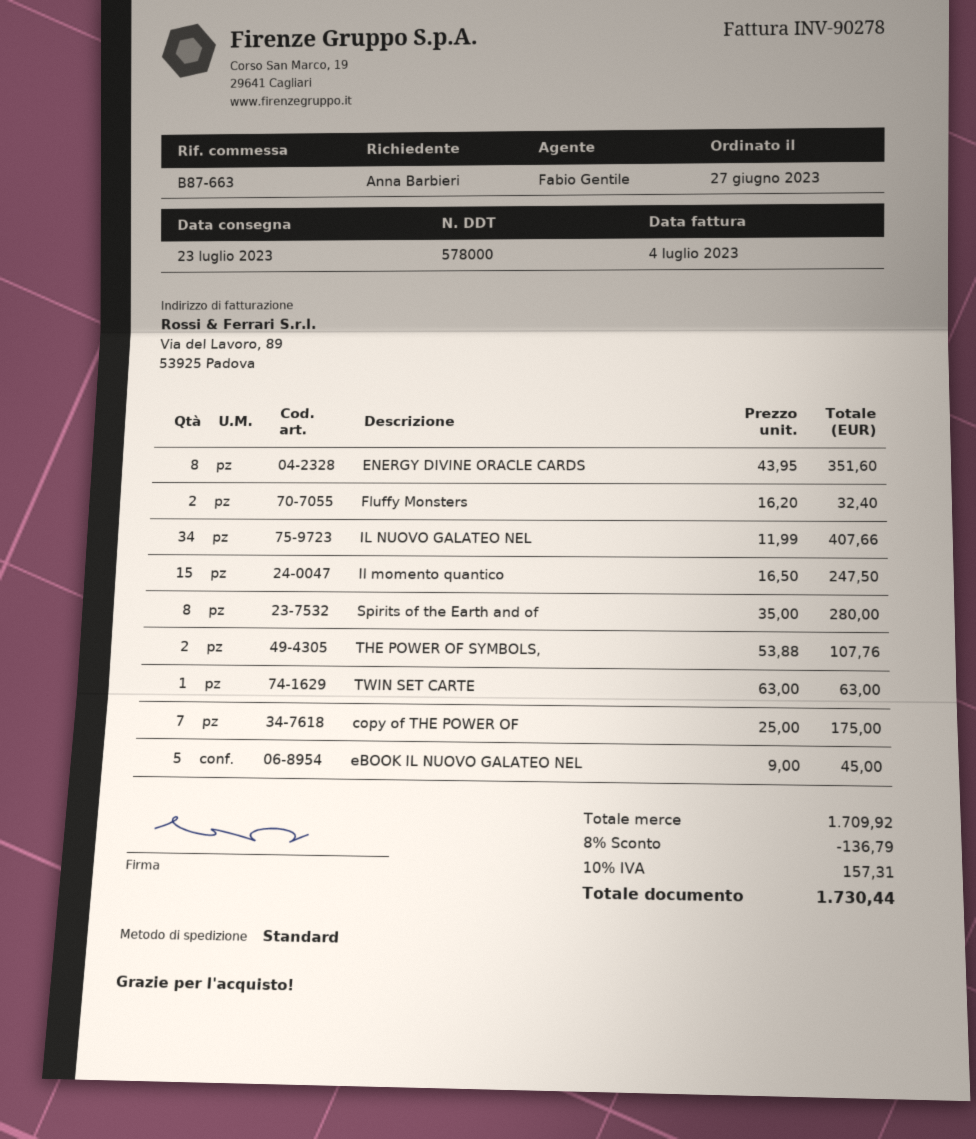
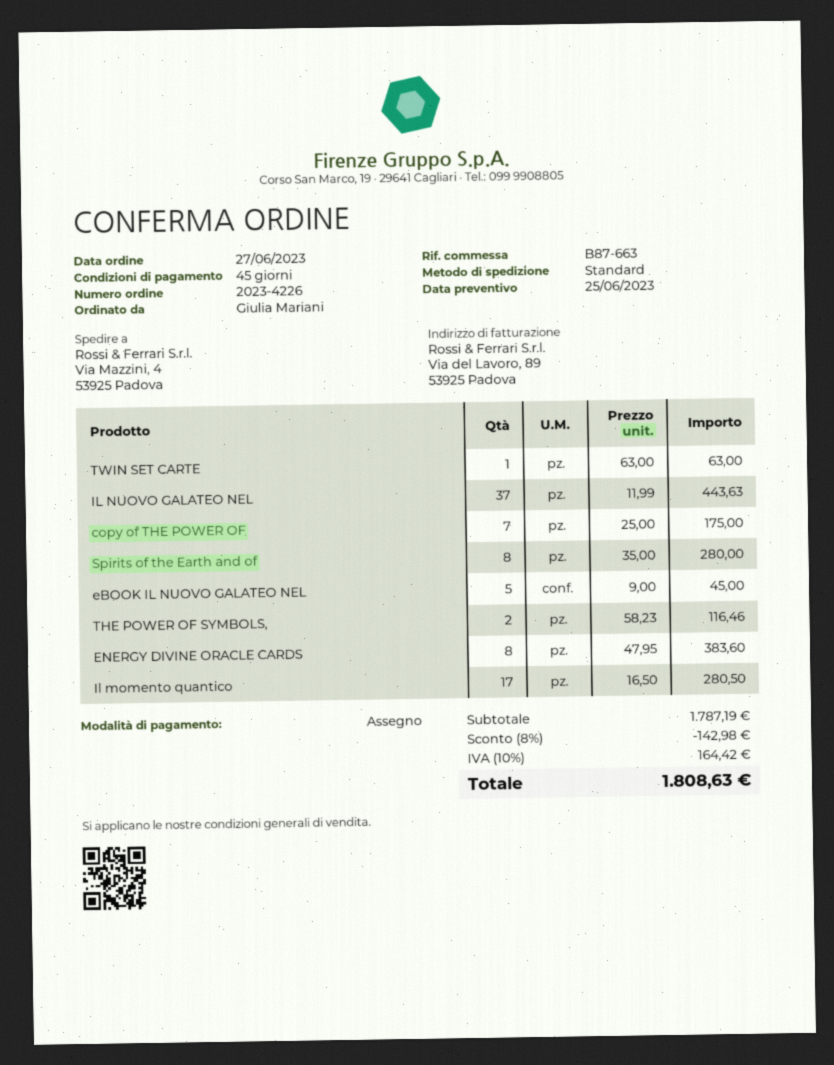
ordered by: Anna Barbieri -> Giulia Mariani
ENERGY DIVINE ORACLE CARDS: 8 x 43.95 = 351.60 -> 8 x 47.95 = 383.60
Fluffy Monsters: 2 x 16.20 = 32.40 -> none
IL NUOVO GALATEO NEL: 34 x 11.99 = 407.66 -> 37 x 11.99 = 443.63
Il momento quantico: 15 x 16.50 = 247.50 -> 17 x 16.50 = 280.50
THE POWER OF SYMBOLS,: 2 x 53.88 = 107.76 -> 2 x 58.23 = 116.46
subtotal: 1709.92 -> 1787.19
discount: 8% = 136.79 -> 8% = 142.98
tax: 10% = 157.31 -> 10% = 164.42
total: 1730.44 -> 1808.63

